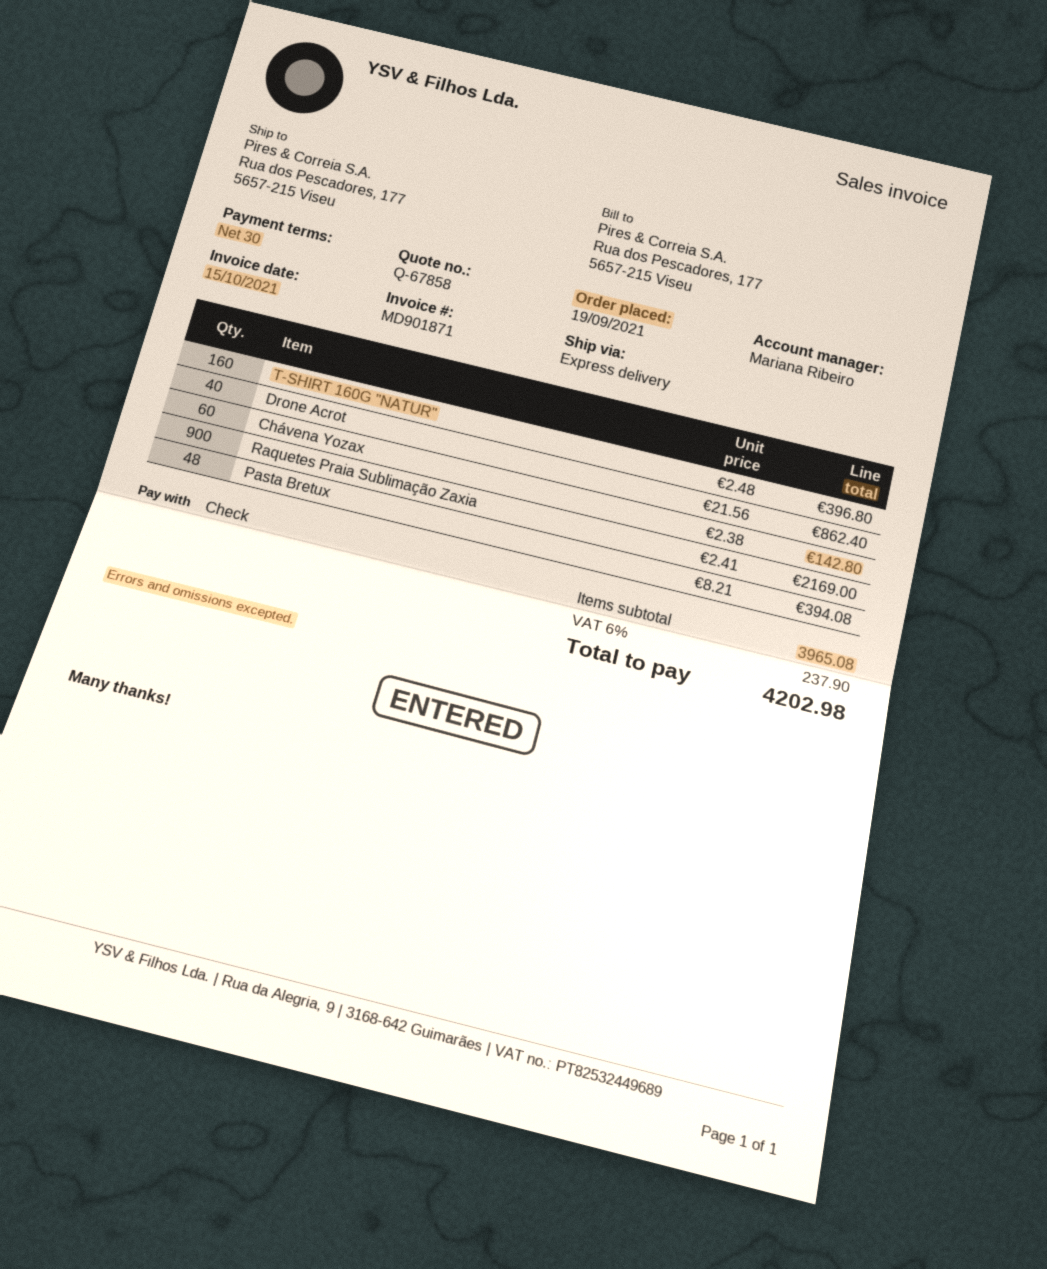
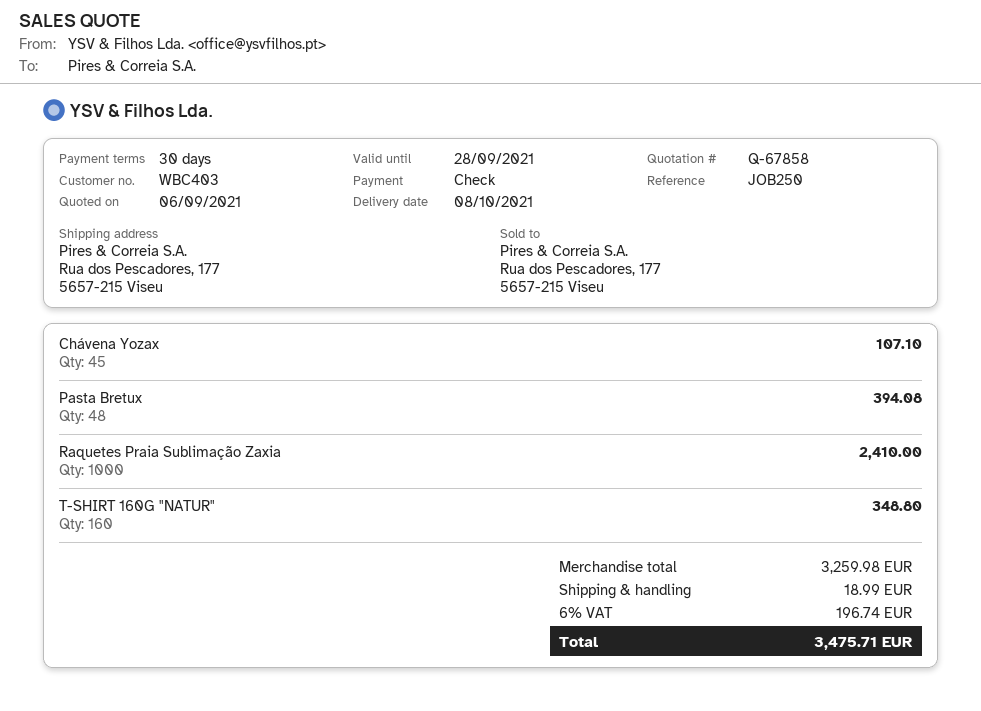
T-SHIRT 160G "NATUR": 160 for 396.80 -> 160 for 348.80
Drone Acrot: 40 for 862.40 -> none
Chávena Yozax: 60 for 142.80 -> 45 for 107.10
Raquetes Praia Sublimação Zaxia: 900 for 2169.00 -> 1000 for 2410.00
subtotal: 3965.08 -> 3259.98
shipping: none -> 18.99
tax: 6% = 237.90 -> 6% = 196.74
total: 4202.98 -> 3475.71

